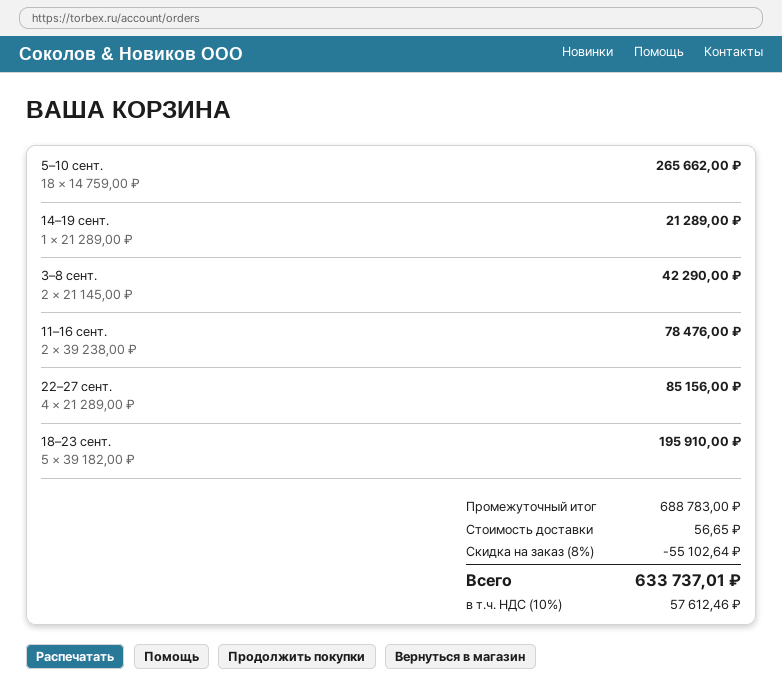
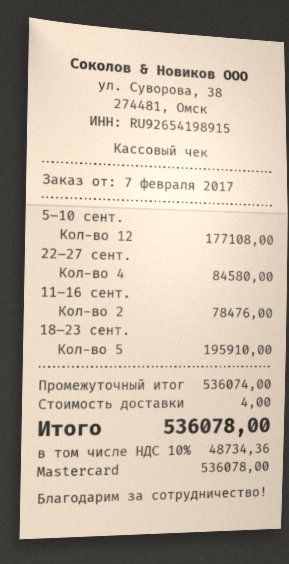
5–10 сент.: 18 for 265662.00 -> 12 for 177108.00
14–19 сент.: 1 for 21289.00 -> none
3–8 сент.: 2 for 42290.00 -> none
22–27 сент.: 4 for 85156.00 -> 4 for 84580.00
subtotal: 688783.00 -> 536074.00
discount: 8% = 55102.64 -> none
shipping: 56.65 -> 4.00
tax: 10% = 57612.46 -> 10% = 48734.36
total: 633737.01 -> 536078.00

